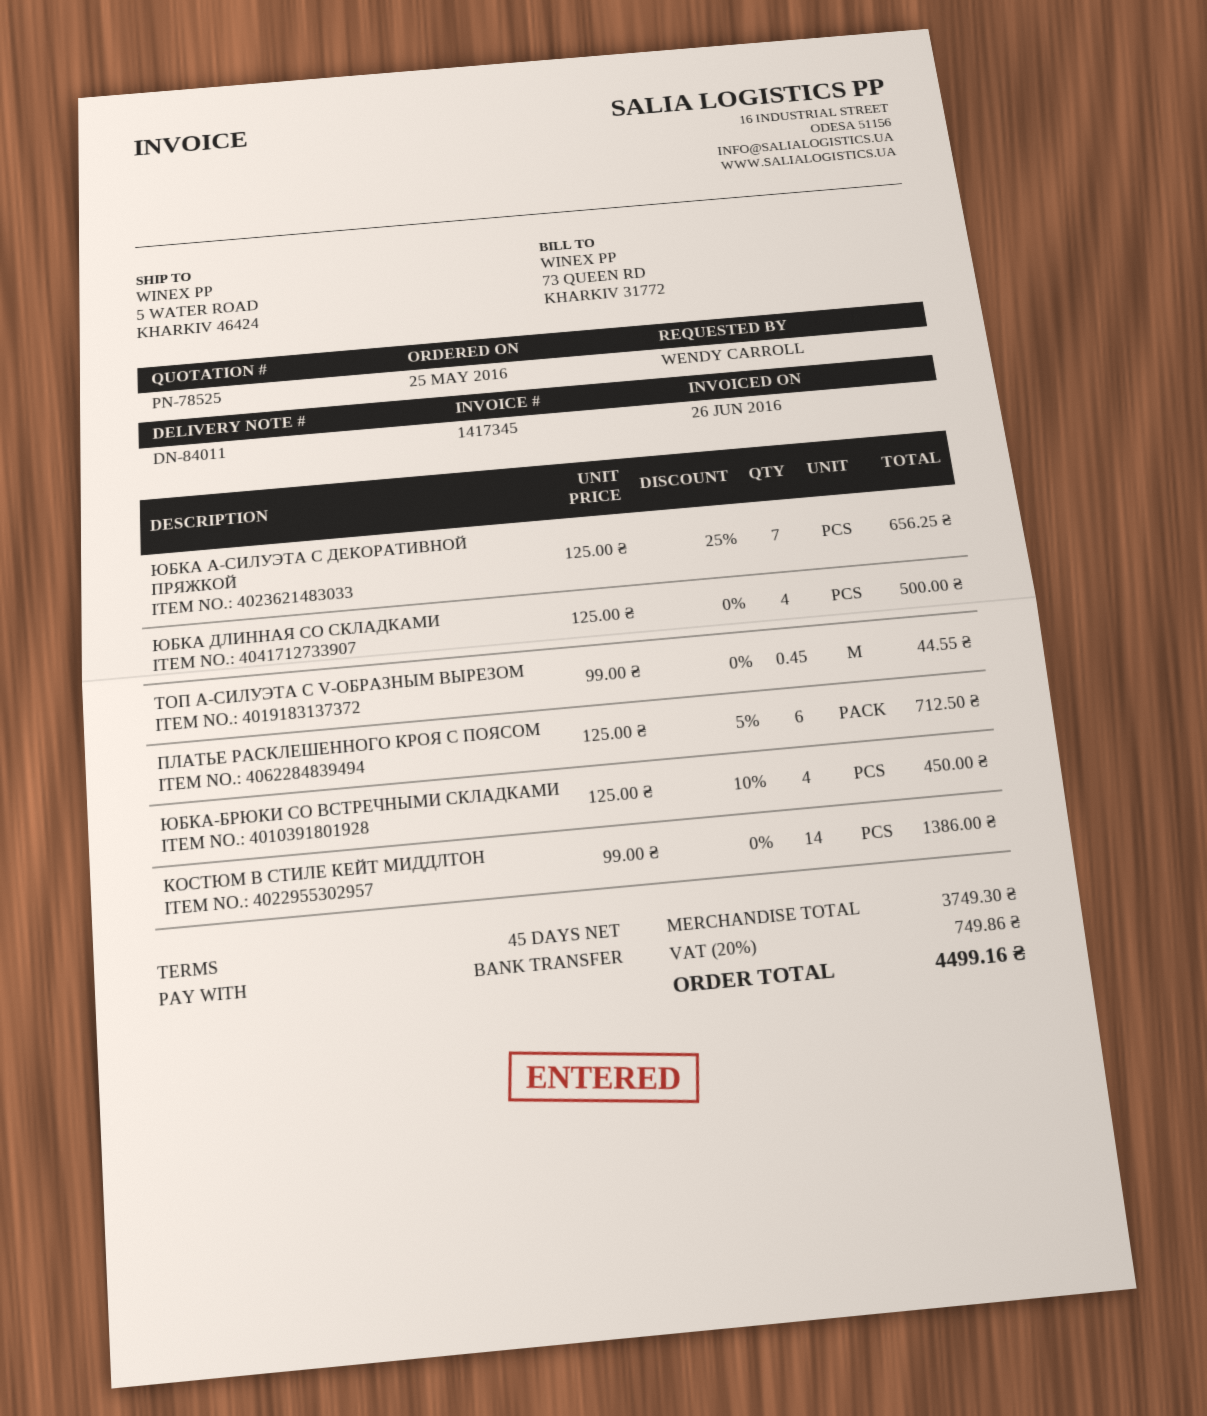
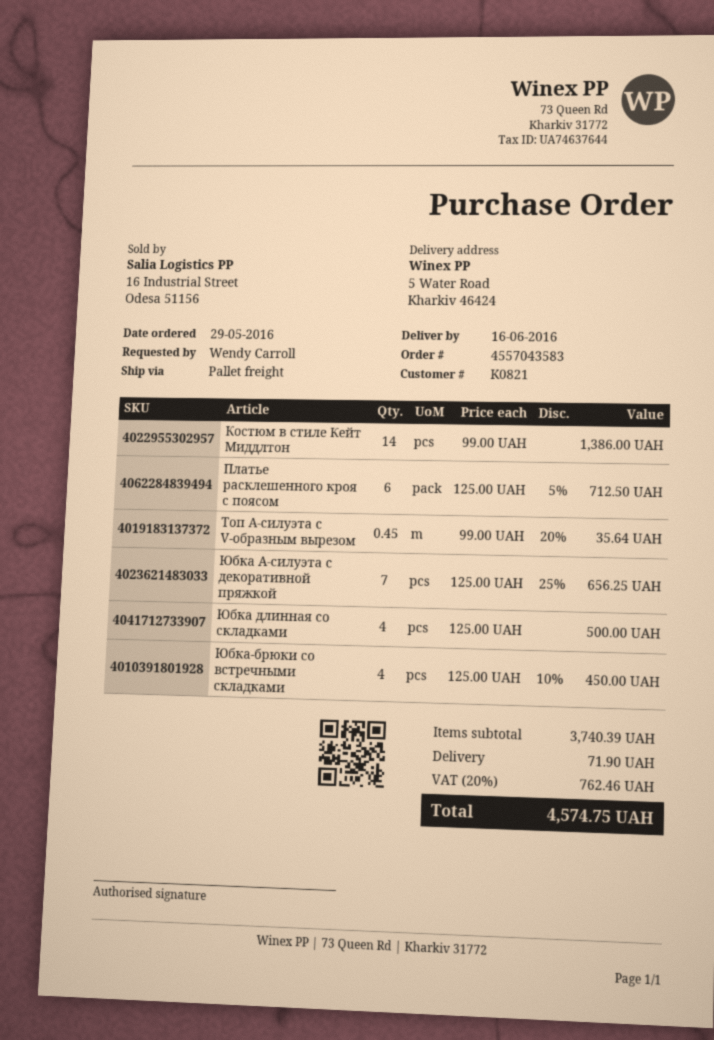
order date: 2016-05-25 -> 2016-05-29
ТОП А-СИЛУЭТА С V-ОБРАЗНЫМ ВЫРЕЗОМ: 0.45 x 99.00 = 44.55 -> 0.45 x 99.00 - 20% = 35.64
subtotal: 3749.30 -> 3740.39
shipping: none -> 71.90
tax: 20% = 749.86 -> 20% = 762.46
total: 4499.16 -> 4574.75

